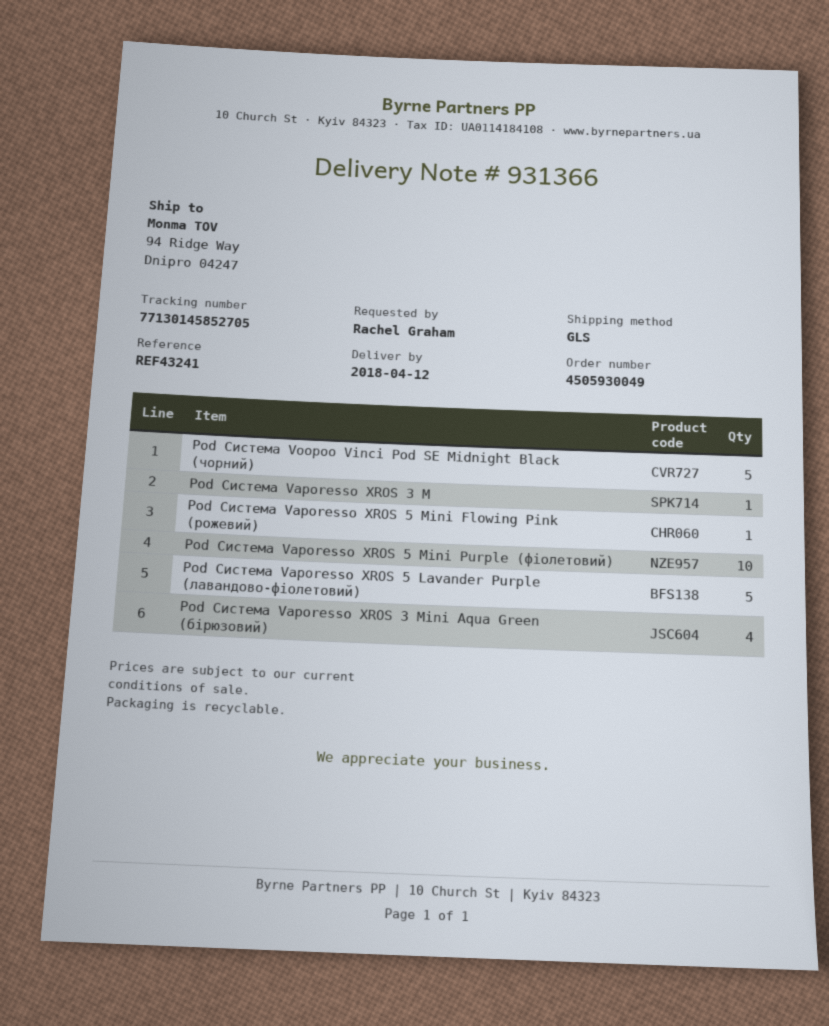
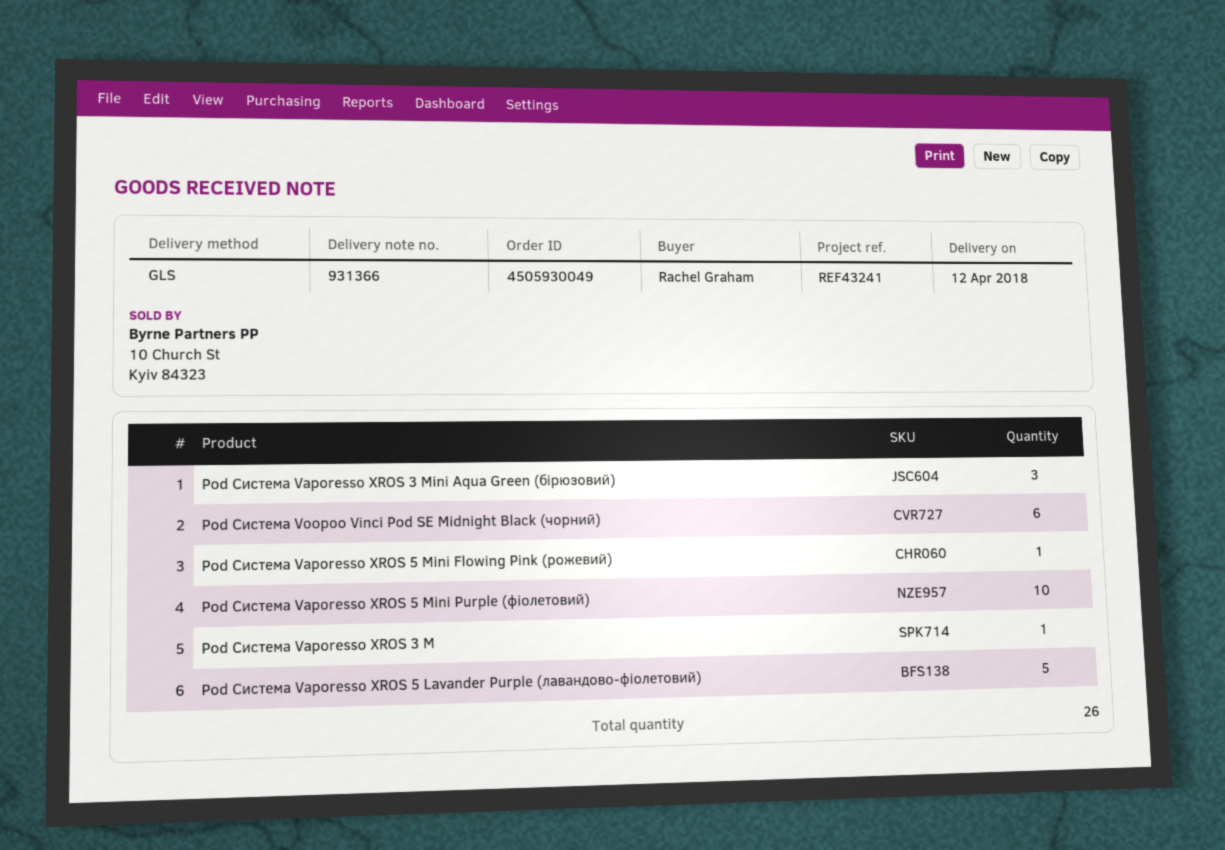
Pod Система Voopoo Vinci Pod SE Midnight Black (чорний): 5 -> 6
Pod Система Vaporesso XROS 3 Mini Aqua Green (бірюзовий): 4 -> 3

